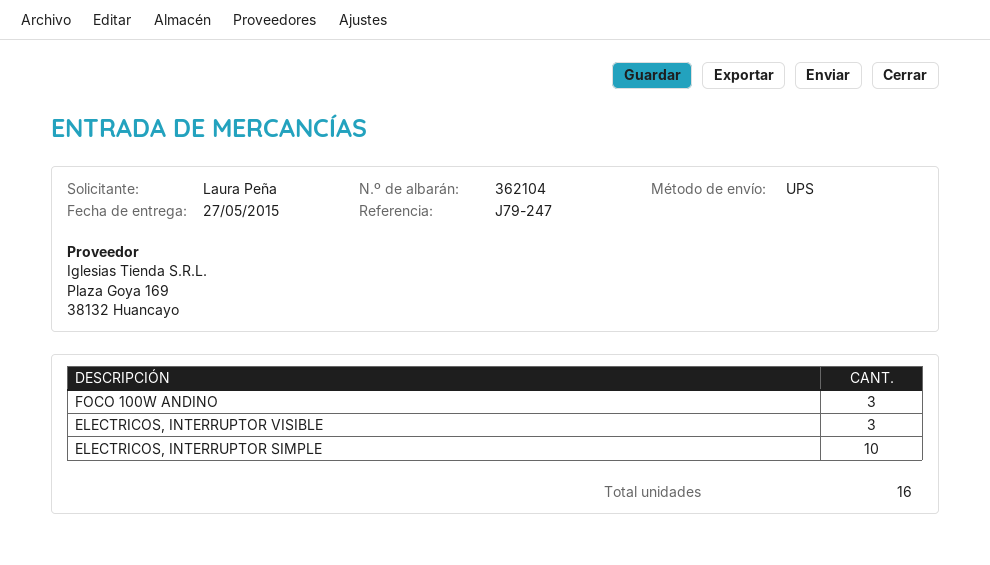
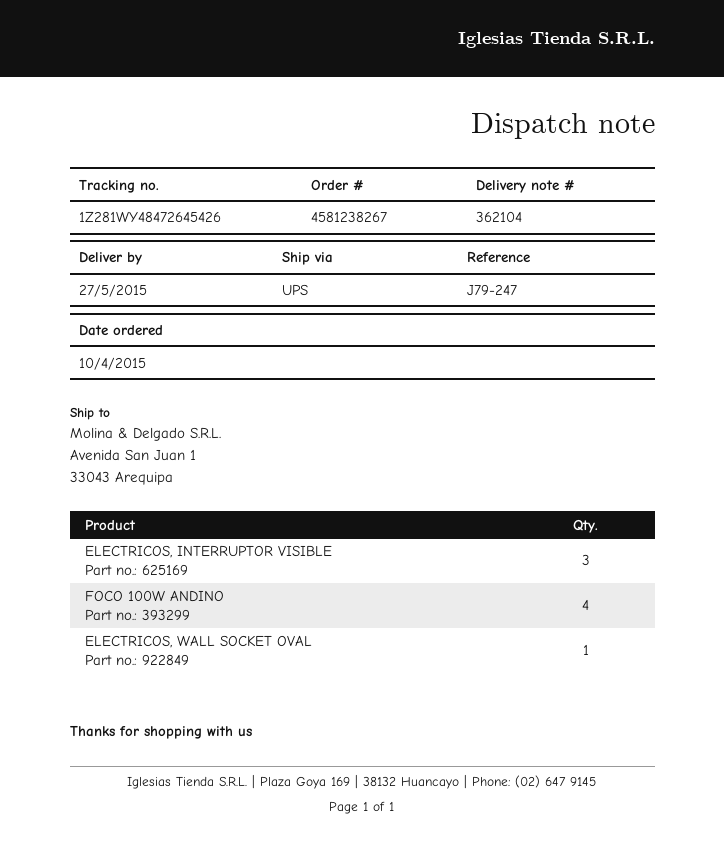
FOCO 100W ANDINO: 3 -> 4
ELECTRICOS, INTERRUPTOR SIMPLE: 10 -> none
ELECTRICOS, WALL SOCKET OVAL: none -> 1

